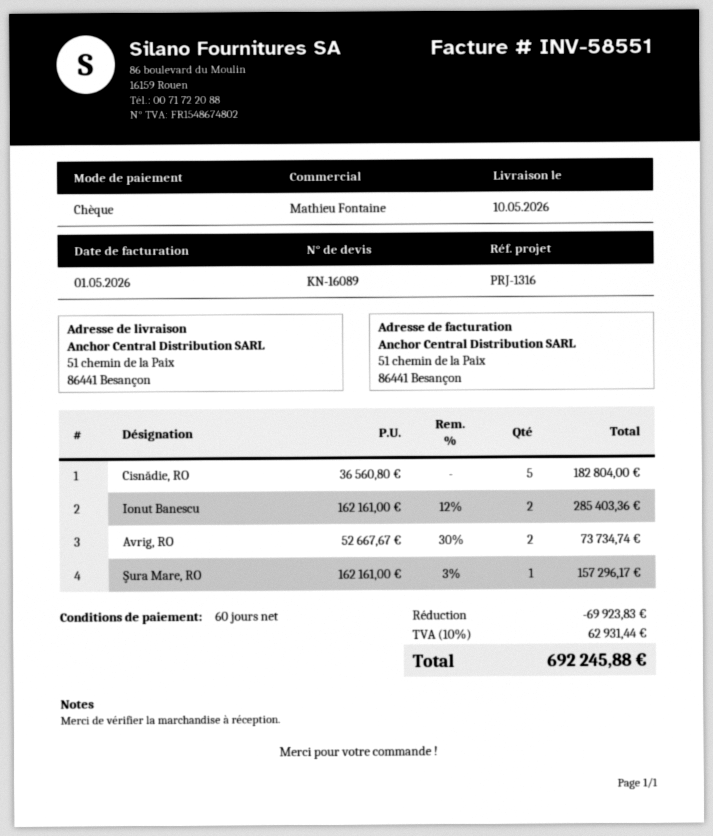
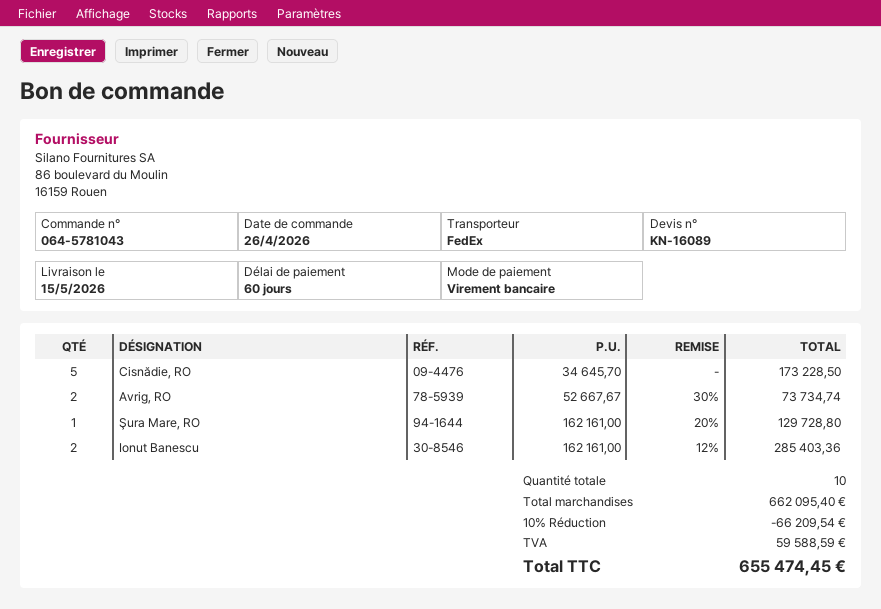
delivery date: 2026-05-10 -> 2026-05-15
payment method: cheque -> bank transfer
Cisnădie, RO: 5 x 36560.80 = 182804.00 -> 5 x 34645.70 = 173228.50
Şura Mare, RO: 1 x 162161.00 - 3% = 157296.17 -> 1 x 162161.00 - 20% = 129728.80
discount: 69923.83 -> 66209.54
tax: 62931.44 -> 59588.59
total: 692245.88 -> 655474.45

